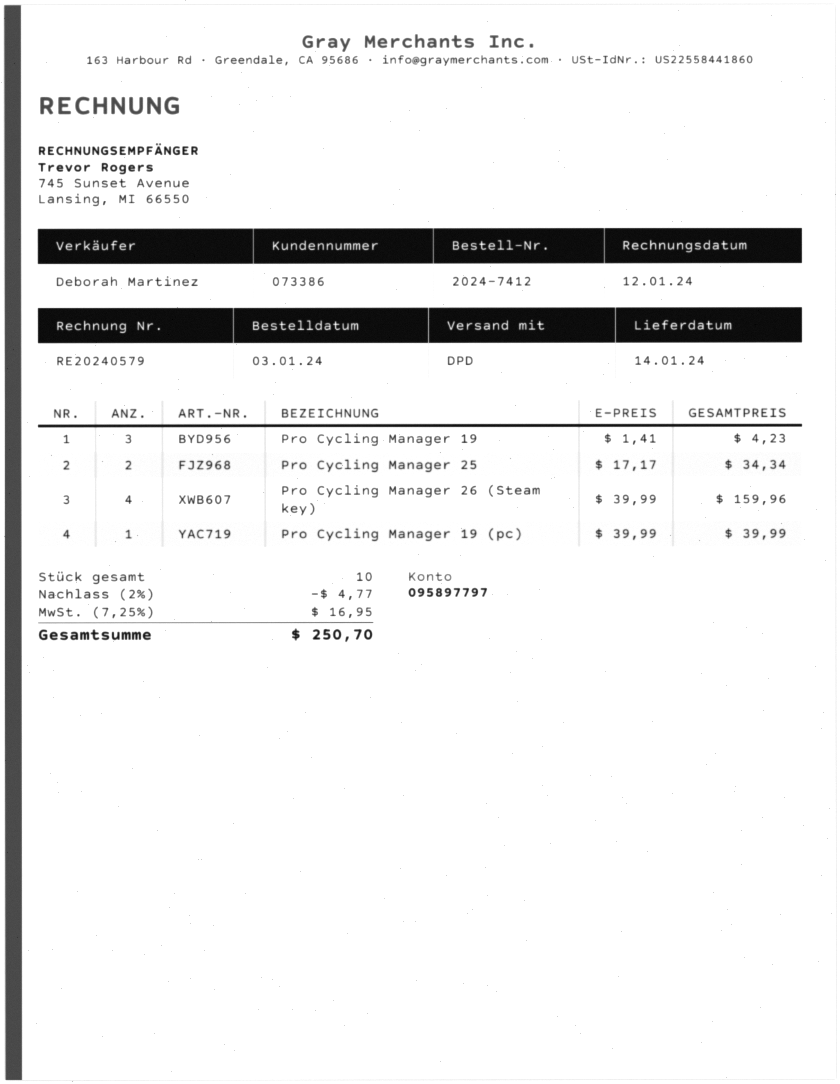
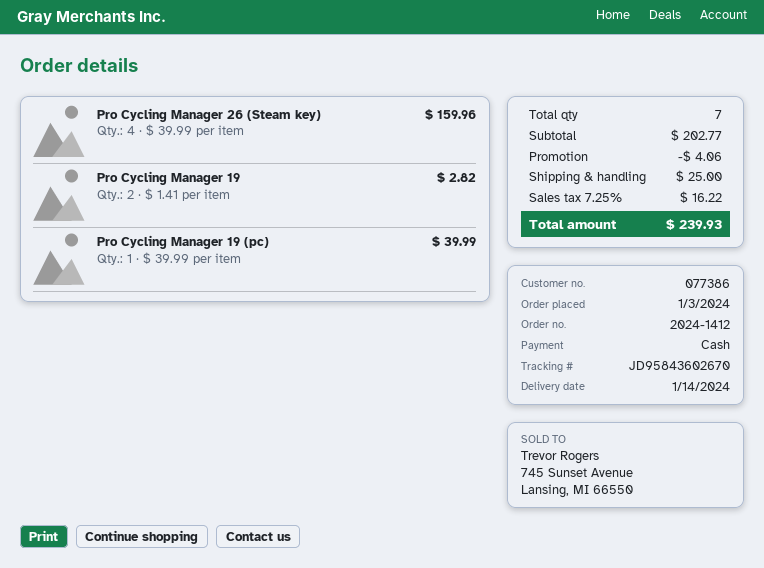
order number: 2024-7412 -> 2024-1412
customer number: 073386 -> 077386
Pro Cycling Manager 19: 3 x 1.41 = 4.23 -> 2 x 1.41 = 2.82
Pro Cycling Manager 25: 2 x 17.17 = 34.34 -> none
total quantity: 10 -> 7
discount: 4.77 -> 4.06
shipping: none -> 25.00
tax: 7.25% = 16.95 -> 7.25% = 16.22
total: 250.70 -> 239.93

